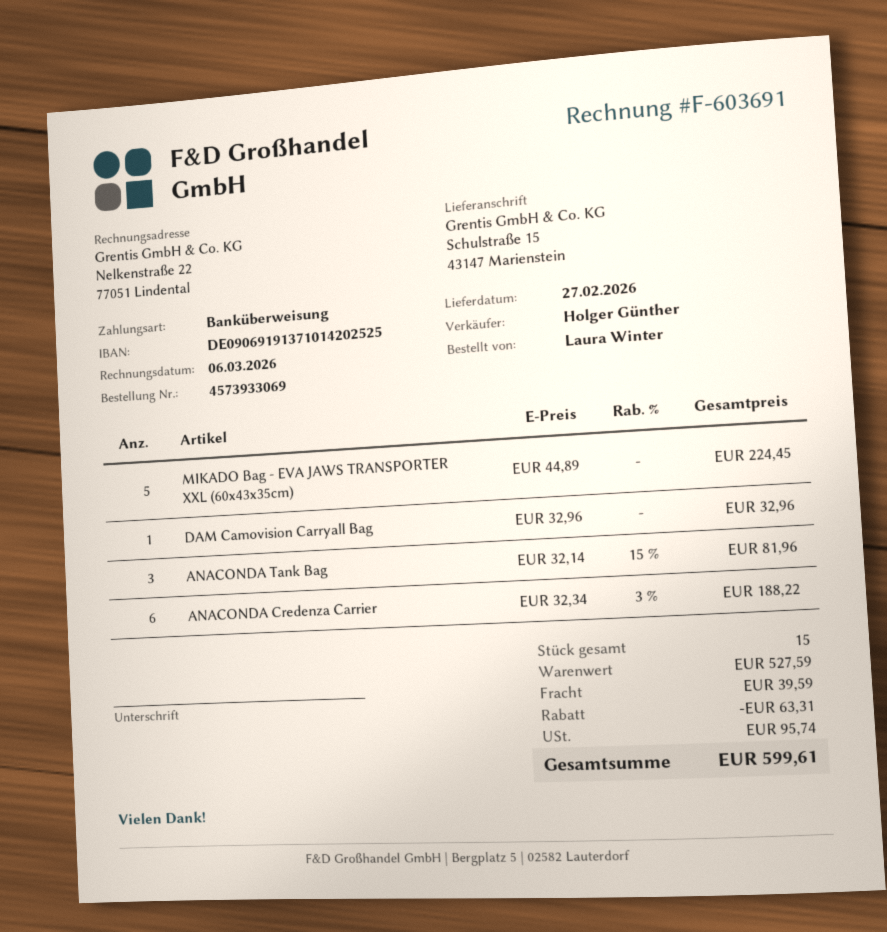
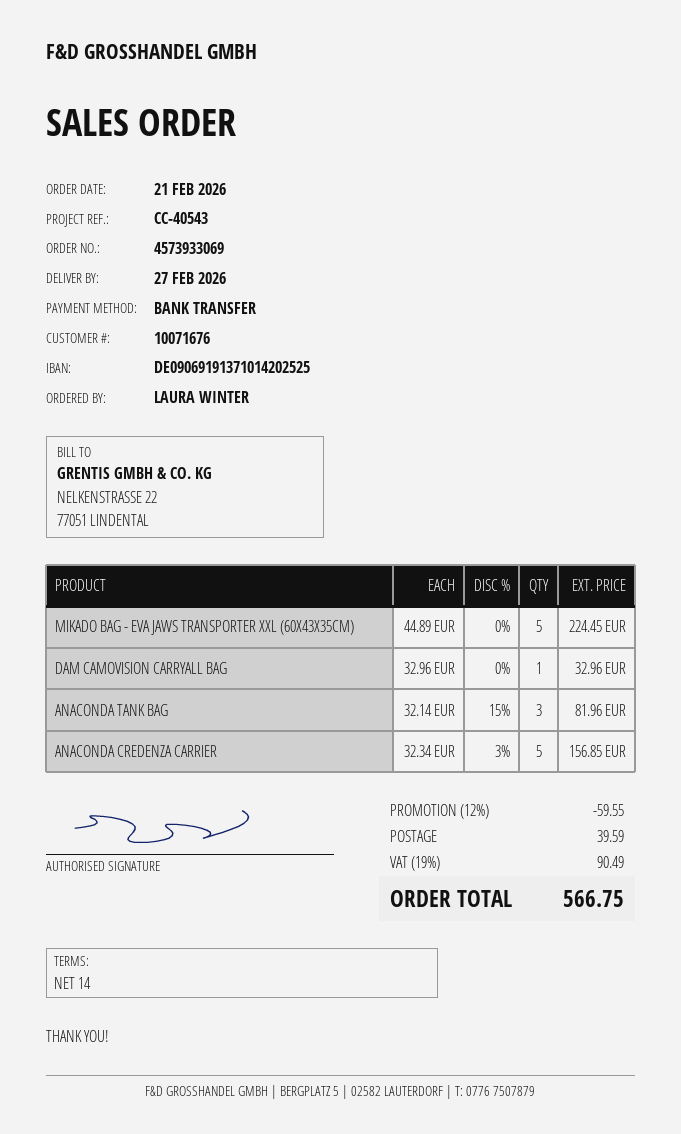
ANACONDA Credenza Carrier: 6 x 32.34 - 3% = 188.22 -> 5 x 32.34 - 3% = 156.85
discount: 63.31 -> 59.55
tax: 95.74 -> 90.49
total: 599.61 -> 566.75

